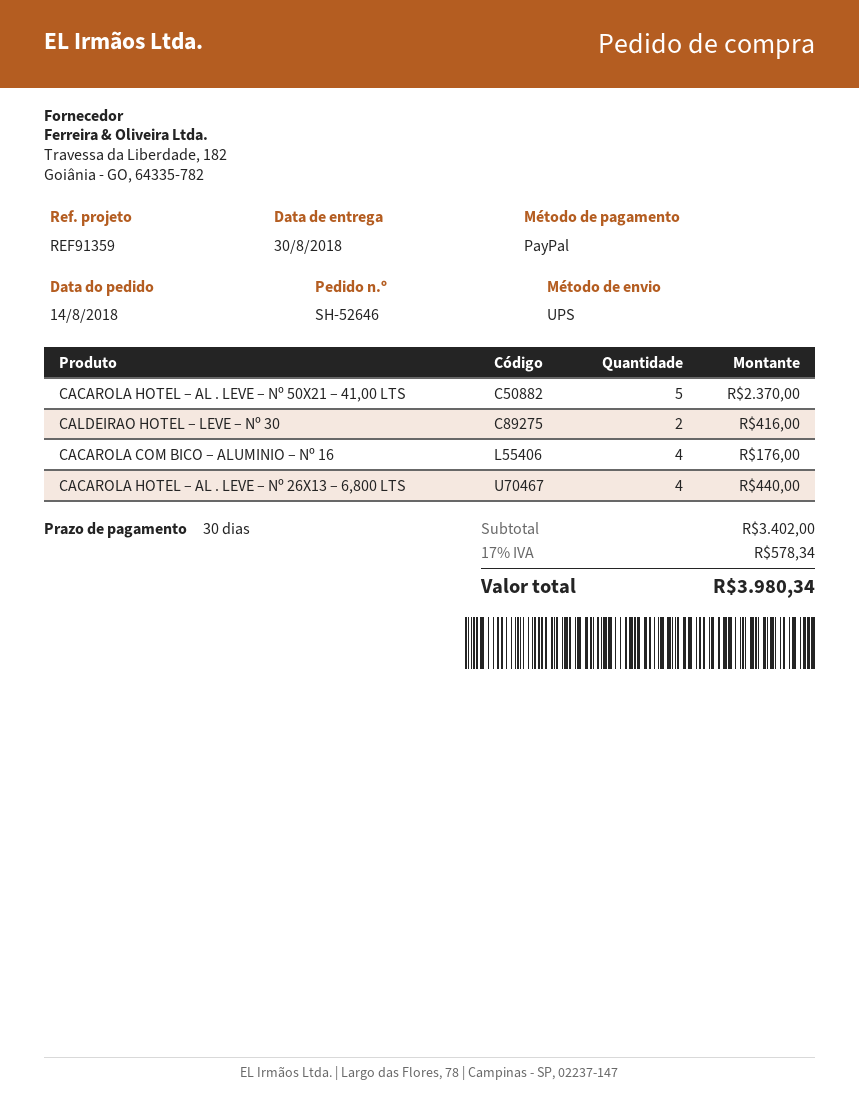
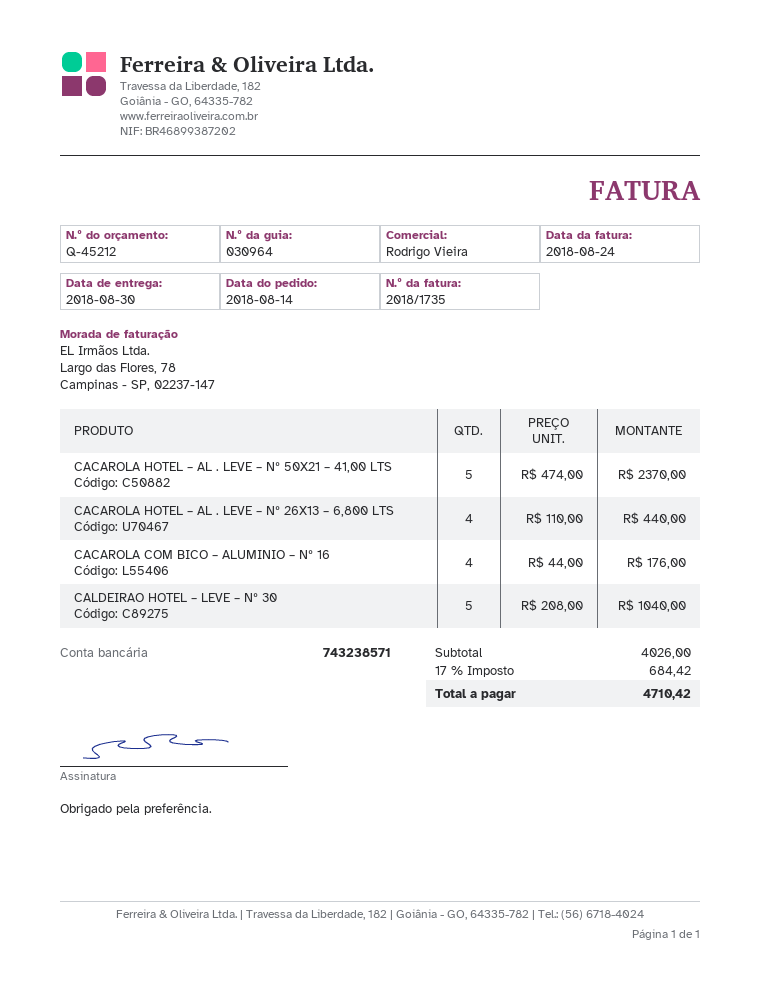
CALDEIRAO HOTEL – LEVE – Nº 30: 2 for 416.00 -> 5 for 1040.00
subtotal: 3402.00 -> 4026.00
tax: 17% = 578.34 -> 17% = 684.42
total: 3980.34 -> 4710.42

